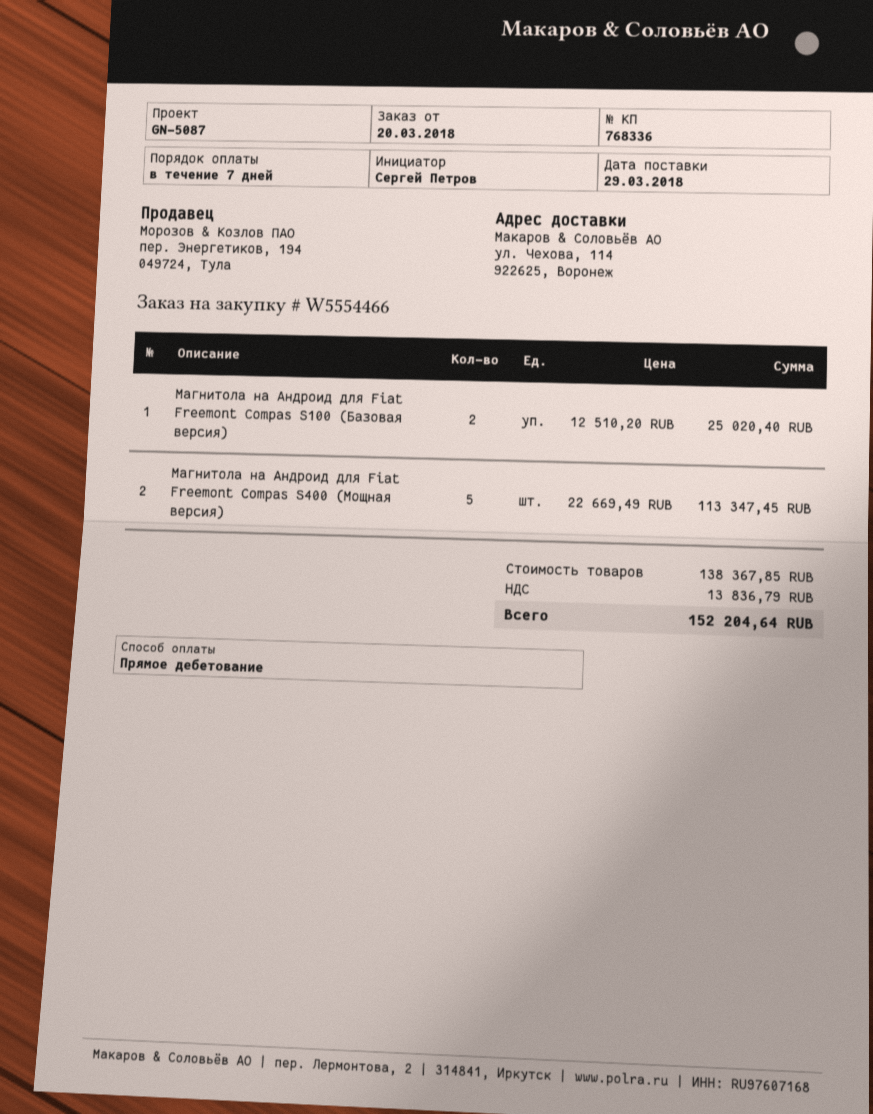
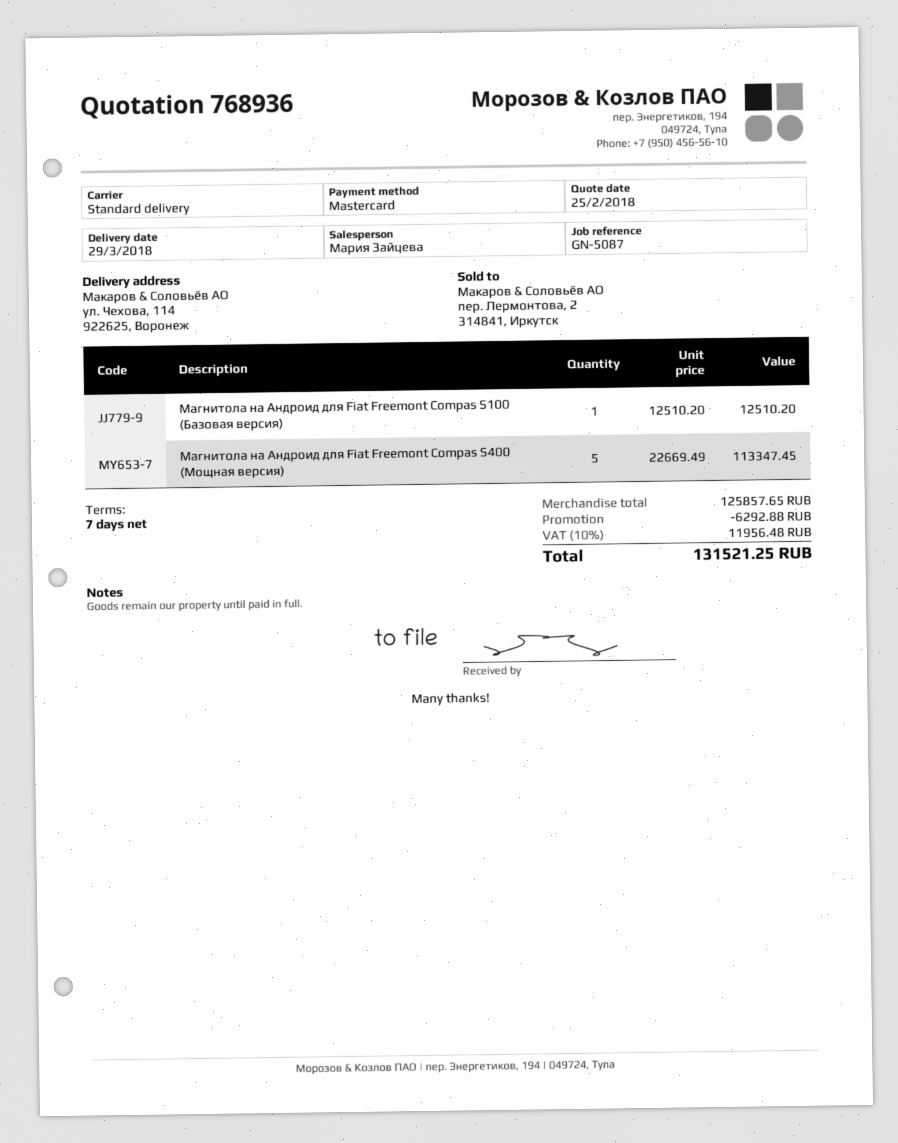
quote number: 768336 -> 768936
payment method: direct debit -> Mastercard
Магнитола на Андроид для Fiat Freemont Compas S100 (Базовая версия): 2 x 12510.20 = 25020.40 -> 1 x 12510.20 = 12510.20
subtotal: 138367.85 -> 125857.65
discount: none -> 6292.88
tax: 13836.79 -> 11956.48
total: 152204.64 -> 131521.25

